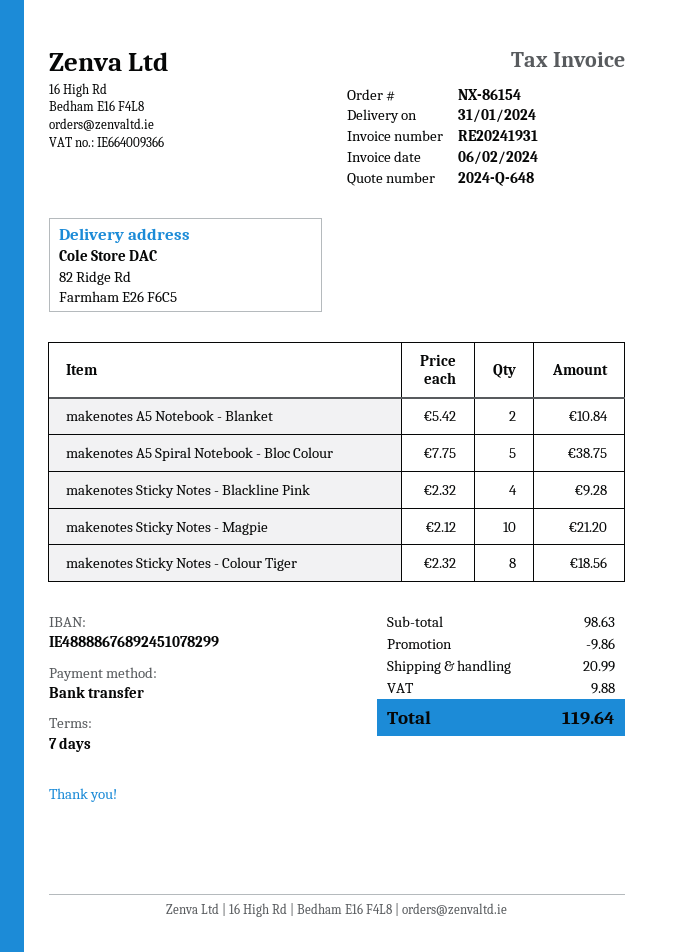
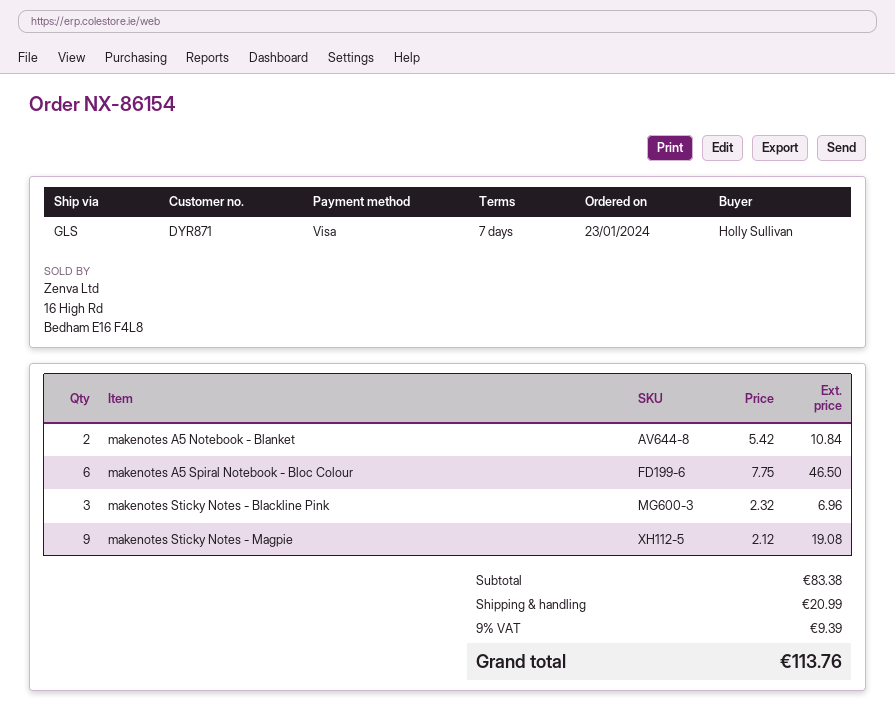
payment method: bank transfer -> Visa
makenotes A5 Spiral Notebook - Bloc Colour: 5 x 7.75 = 38.75 -> 6 x 7.75 = 46.50
makenotes Sticky Notes - Blackline Pink: 4 x 2.32 = 9.28 -> 3 x 2.32 = 6.96
makenotes Sticky Notes - Magpie: 10 x 2.12 = 21.20 -> 9 x 2.12 = 19.08
makenotes Sticky Notes - Colour Tiger: 8 x 2.32 = 18.56 -> none
subtotal: 98.63 -> 83.38
discount: 9.86 -> none
tax: 9.88 -> 9.39
total: 119.64 -> 113.76

